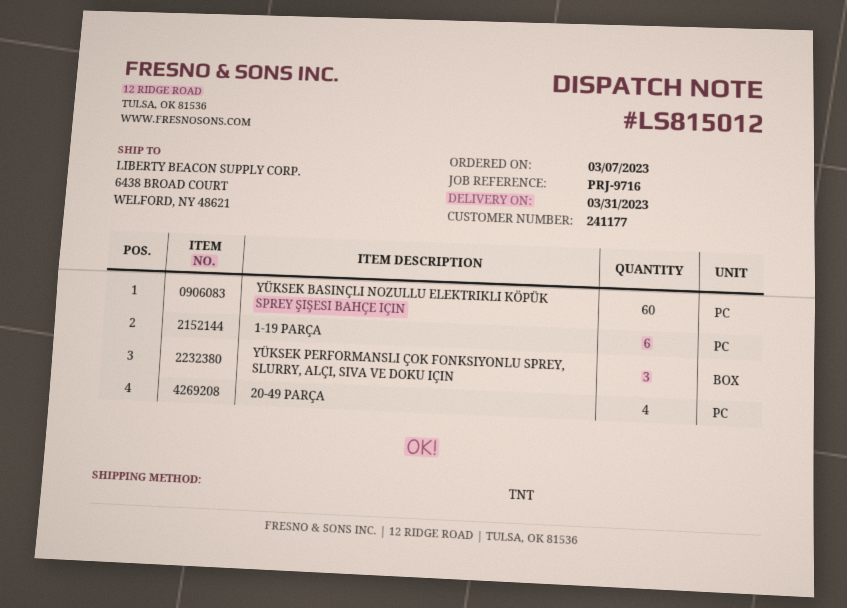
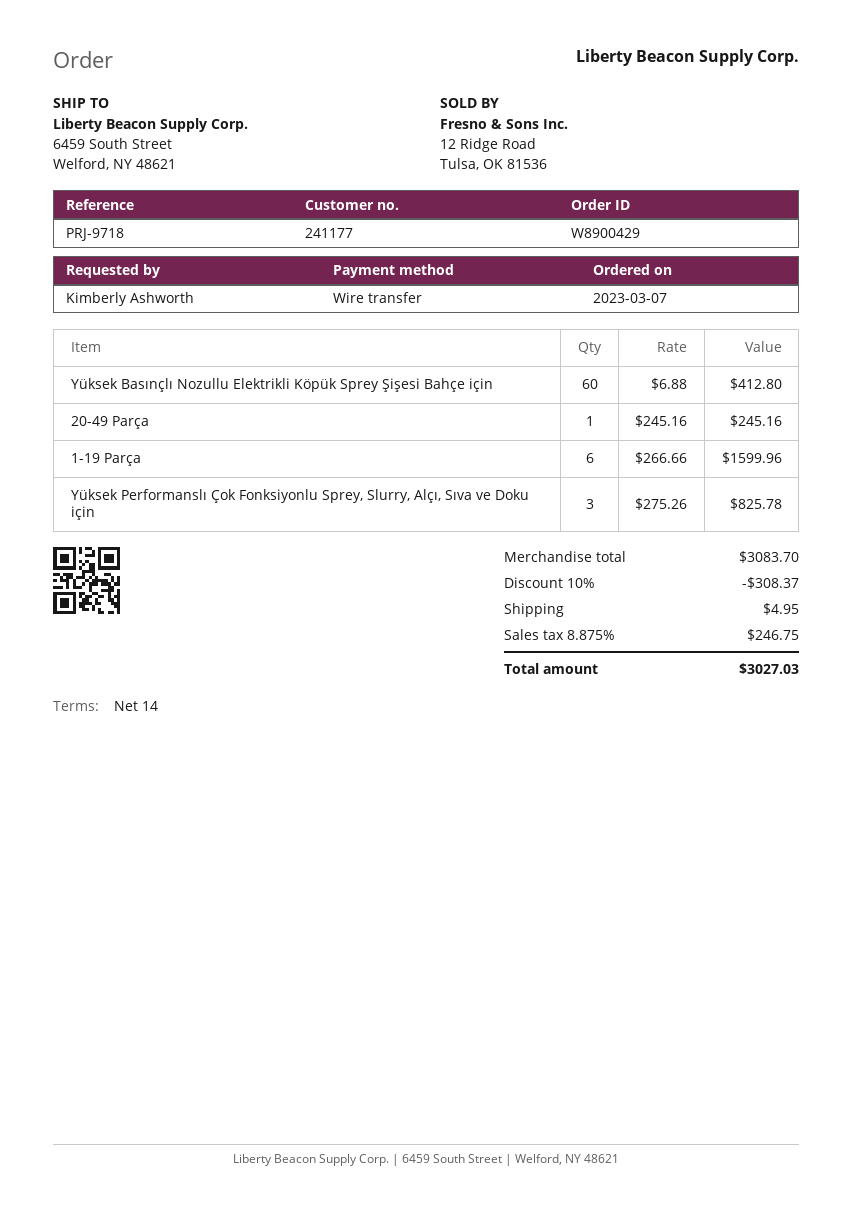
reference: PRJ-9716 -> PRJ-9718
ship to: 6438 BROAD COURT, WELFORD, NY 48621 -> 6459 South Street, Welford, NY 48621
20-49 PARÇA: 4 -> 1

